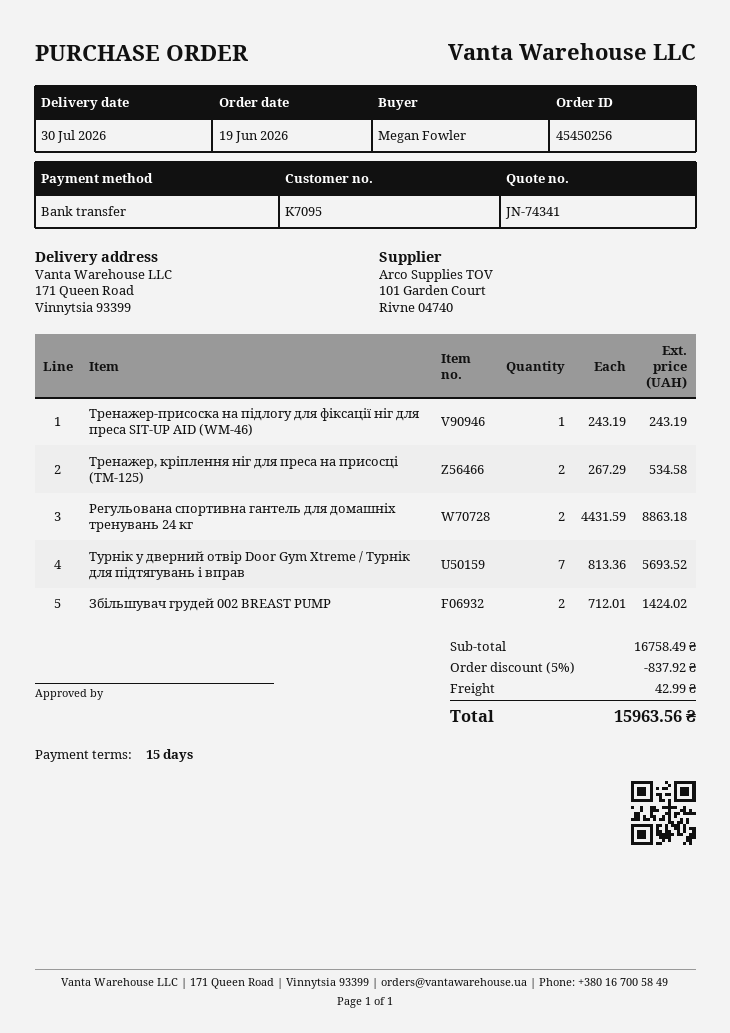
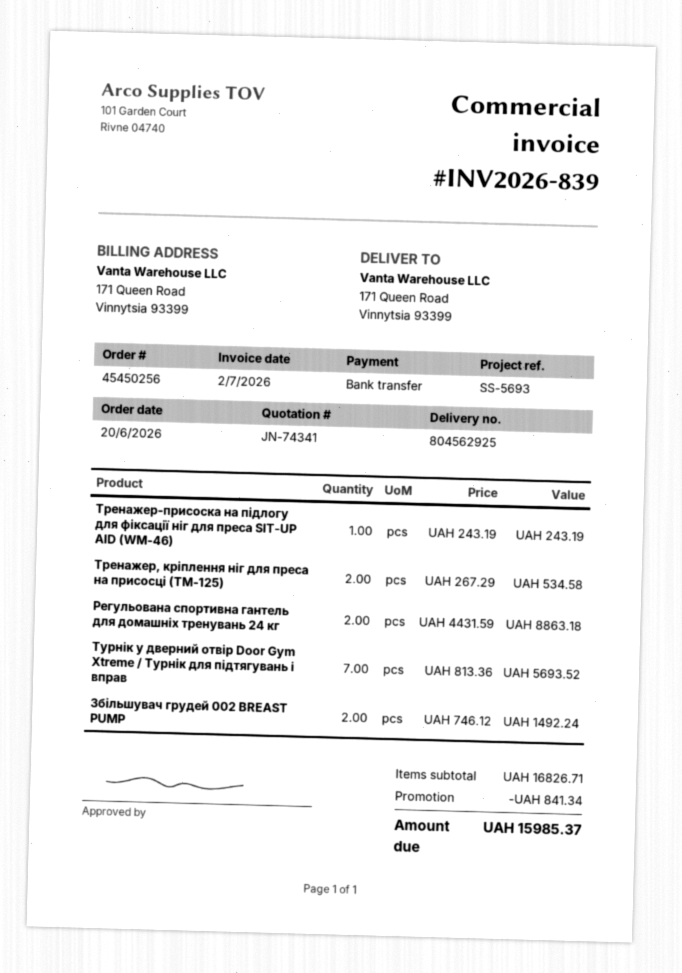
order date: 2026-06-19 -> 2026-06-20
Збільшувач грудей 002 BREAST PUMP: 2 x 712.01 = 1424.02 -> 2 x 746.12 = 1492.24
subtotal: 16758.49 -> 16826.71
discount: 837.92 -> 841.34
shipping: 42.99 -> none
total: 15963.56 -> 15985.37

